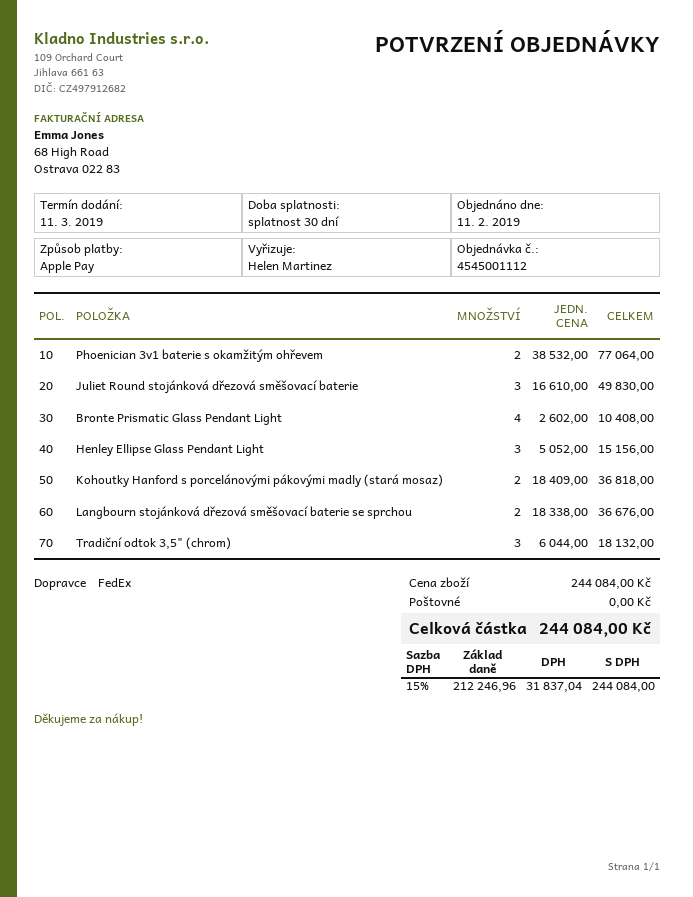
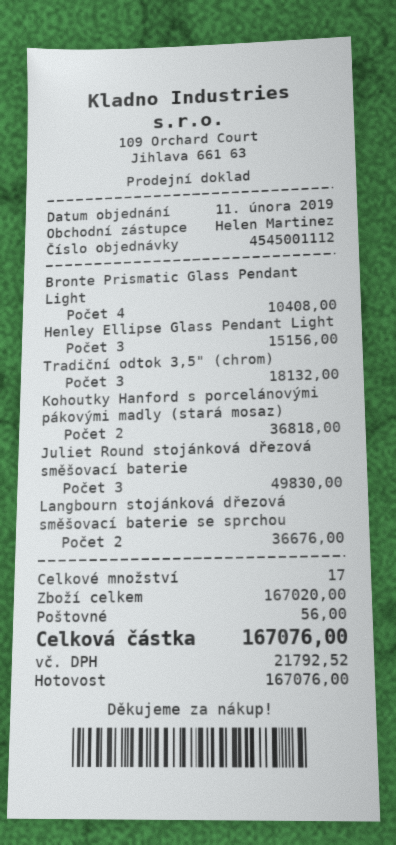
payment method: Apple Pay -> cash
Phoenician 3v1 baterie s okamžitým ohřevem: 2 for 77064.00 -> none
subtotal: 244084.00 -> 167020.00
shipping: 0.00 -> 56.00
tax: 31837.04 -> 21792.52
total: 244084.00 -> 167076.00

